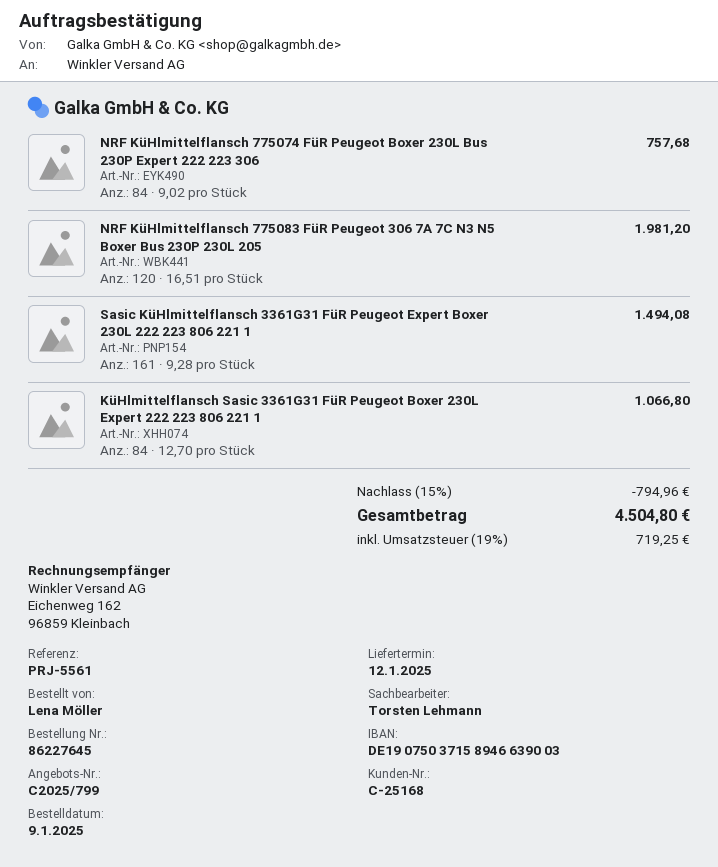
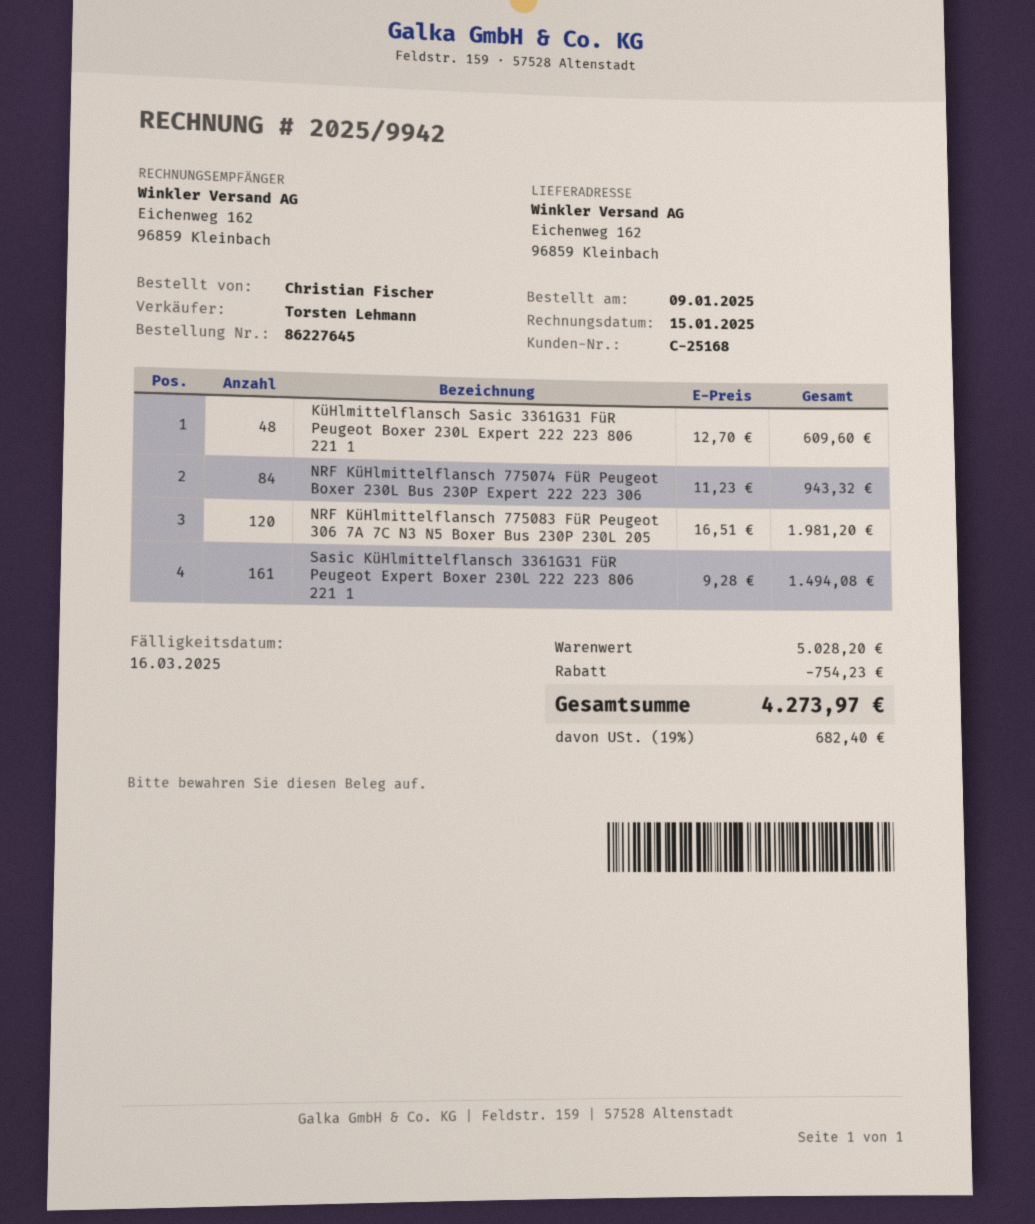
ordered by: Lena Möller -> Christian Fischer
NRF KüHlmittelflansch 775074 FüR Peugeot Boxer 230L Bus 230P Expert 222 223 306: 84 x 9.02 = 757.68 -> 84 x 11.23 = 943.32
KüHlmittelflansch Sasic 3361G31 FüR Peugeot Boxer 230L Expert 222 223 806 221 1: 84 x 12.70 = 1066.80 -> 48 x 12.70 = 609.60
discount: 794.96 -> 754.23
tax: 19% = 719.25 -> 19% = 682.40
total: 4504.80 -> 4273.97

